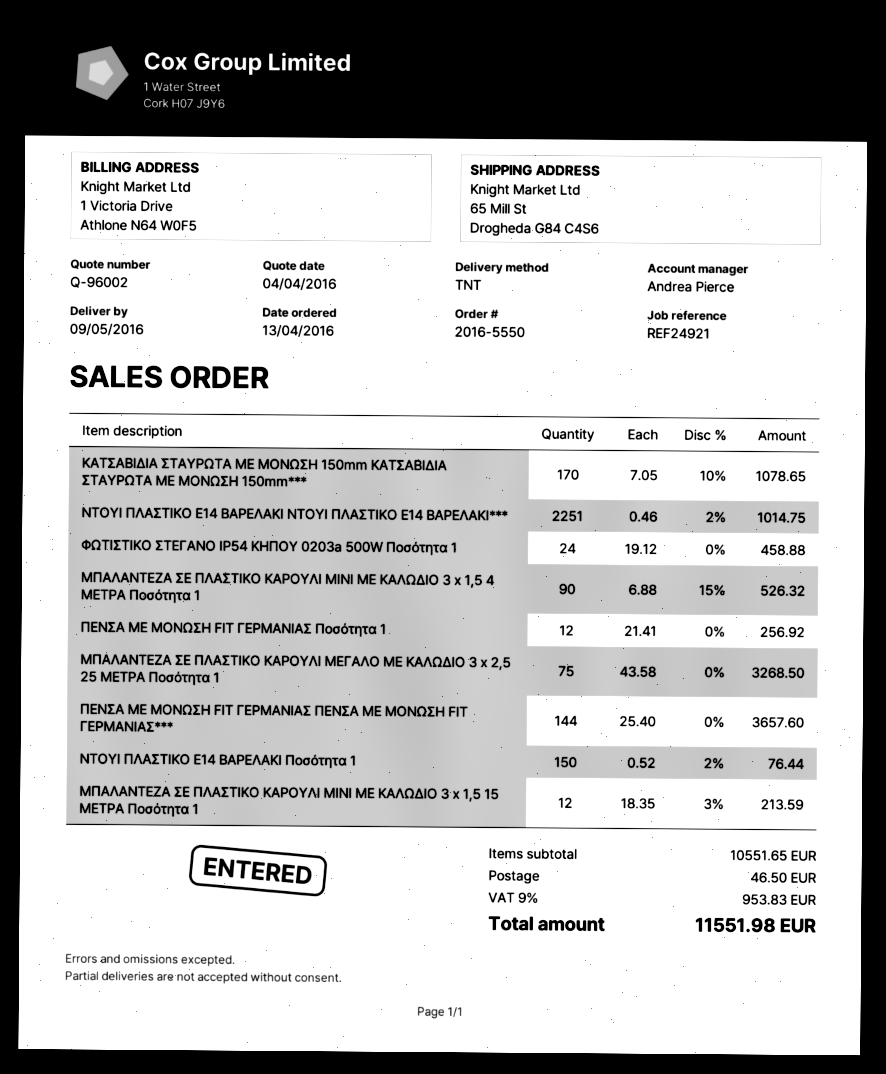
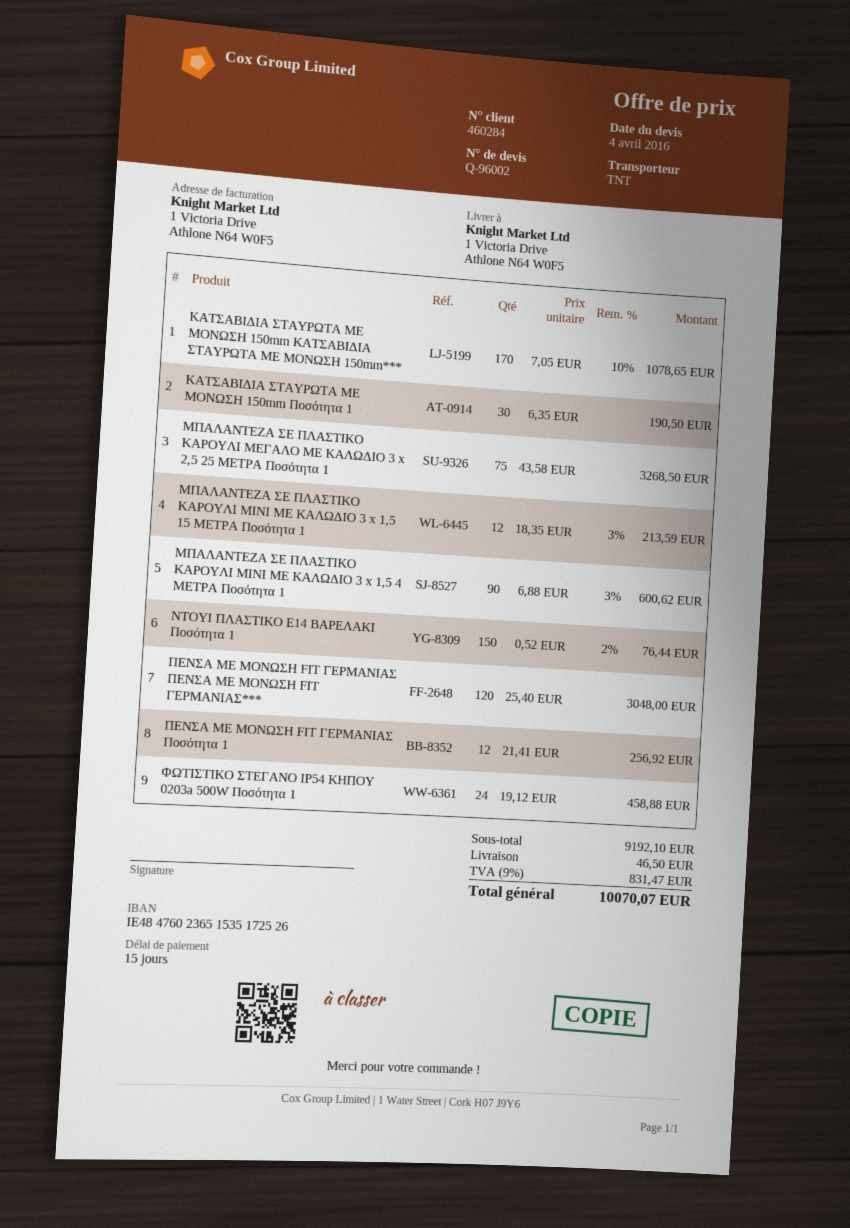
ship to: 65 Mill St, Drogheda G84 C4S6 -> 1 Victoria Drive, Athlone N64 W0F5
ΝΤΟΥΙ ΠΛΑΣΤΙΚΟ Ε14 ΒΑΡΕΛΑΚΙ ΝΤΟΥΙ ΠΛΑΣΤΙΚΟ Ε14 ΒΑΡΕΛΑΚΙ***: 2251 x 0.46 - 2% = 1014.75 -> none
ΜΠΑΛΑΝΤΕΖΑ ΣΕ ΠΛΑΣΤΙΚΟ ΚΑΡΟΥΛΙ ΜΙΝΙ ΜΕ ΚΑΛΩΔΙΟ 3 x 1,5 4 ΜΕΤΡΑ Ποσότητα 1: 90 x 6.88 - 15% = 526.32 -> 90 x 6.88 - 3% = 600.62
ΠΕΝΣΑ ΜΕ ΜΟΝΩΣΗ FIT ΓΕΡΜΑΝΙΑΣ ΠΕΝΣΑ ΜΕ ΜΟΝΩΣΗ FIT ΓΕΡΜΑΝΙΑΣ***: 144 x 25.40 = 3657.60 -> 120 x 25.40 = 3048.00
ΚΑΤΣΑΒΙΔΙΑ ΣΤΑΥΡΩΤΑ ΜΕ ΜΟΝΩΣΗ 150mm Ποσότητα 1: none -> 30 x 6.35 = 190.50
subtotal: 10551.65 -> 9192.10
tax: 9% = 953.83 -> 9% = 831.47
total: 11551.98 -> 10070.07

